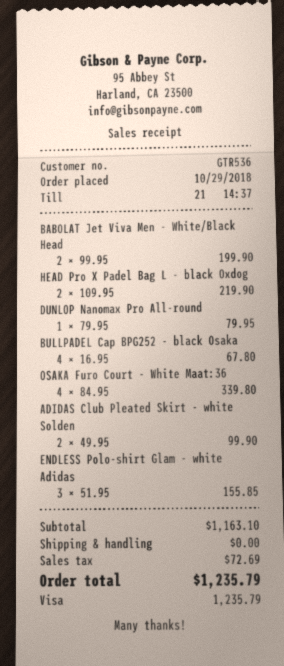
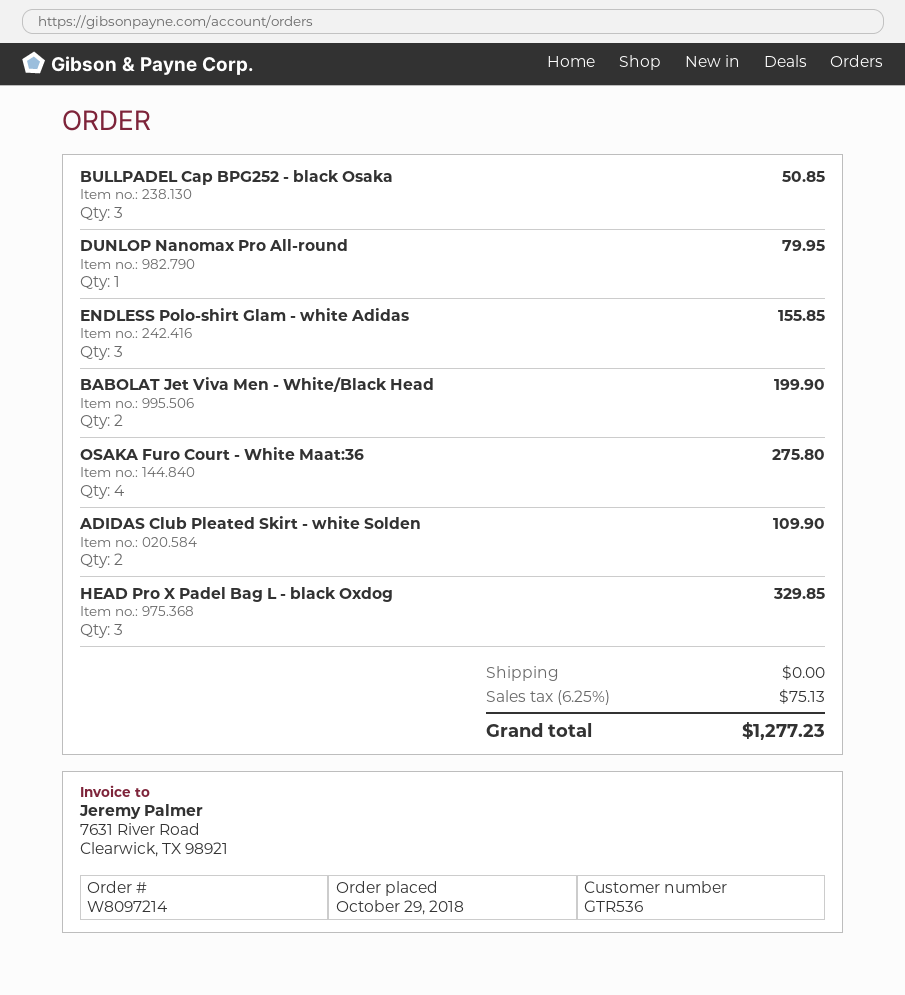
HEAD Pro X Padel Bag L - black Oxdog: 2 for 219.90 -> 3 for 329.85
BULLPADEL Cap BPG252 - black Osaka: 4 for 67.80 -> 3 for 50.85
OSAKA Furo Court - White Maat:36: 4 for 339.80 -> 4 for 275.80
ADIDAS Club Pleated Skirt - white Solden: 2 for 99.90 -> 2 for 109.90
tax: 72.69 -> 75.13
total: 1235.79 -> 1277.23

